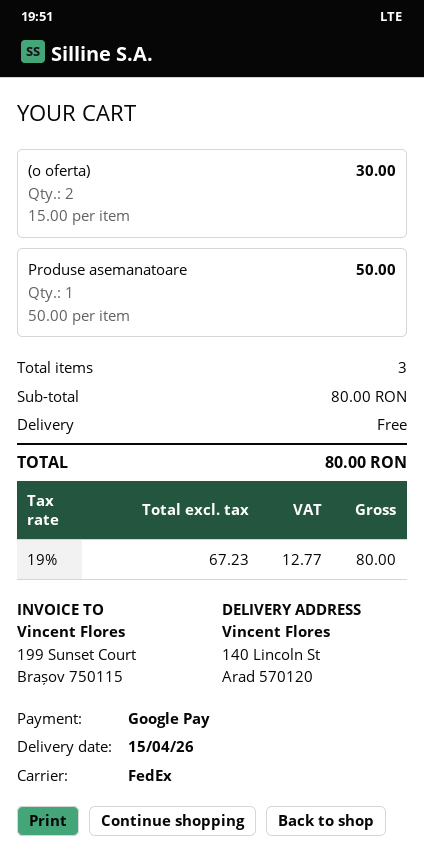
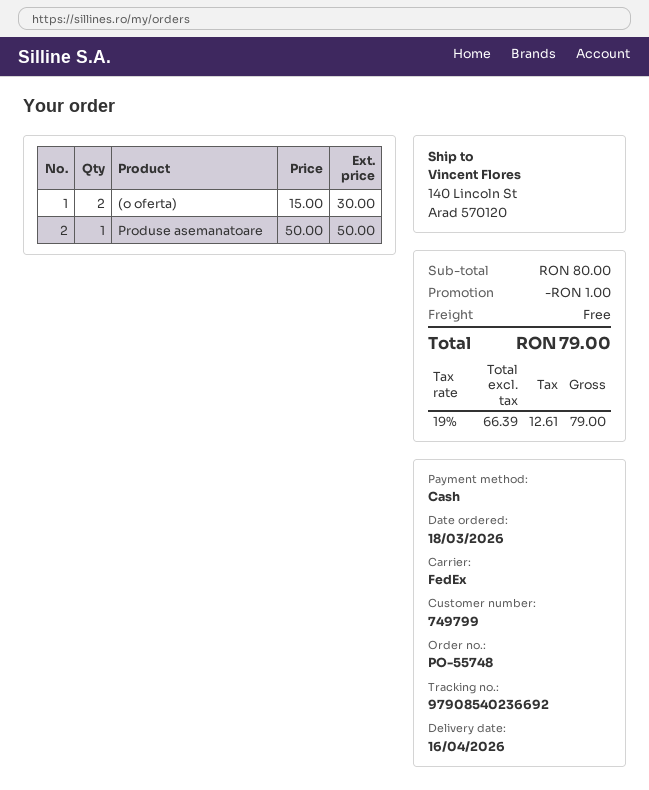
delivery date: 2026-04-15 -> 2026-04-16
payment method: Google Pay -> cash
discount: none -> 1.00
net: 67.23 -> 66.39
tax: 19% = 12.77 -> 19% = 12.61
total: 80.00 -> 79.00

